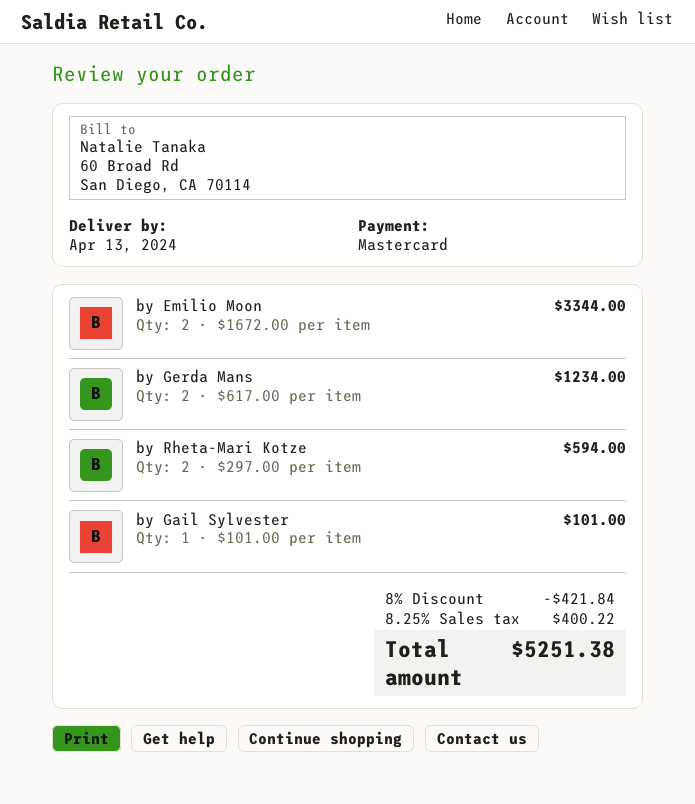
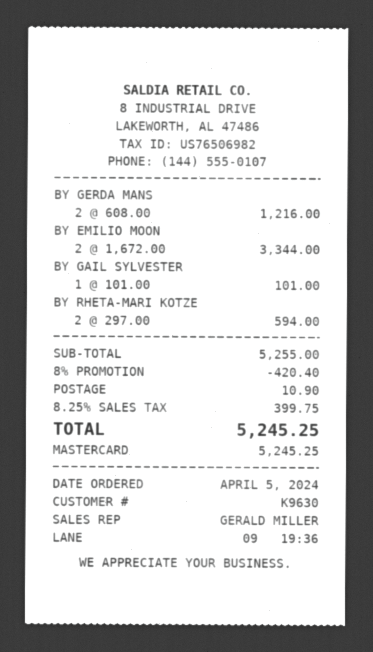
by Gerda Mans: 2 x 617.00 = 1234.00 -> 2 x 608.00 = 1216.00
discount: 8% = 421.84 -> 8% = 420.40
shipping: none -> 10.90
tax: 8.25% = 400.22 -> 8.25% = 399.75
total: 5251.38 -> 5245.25

